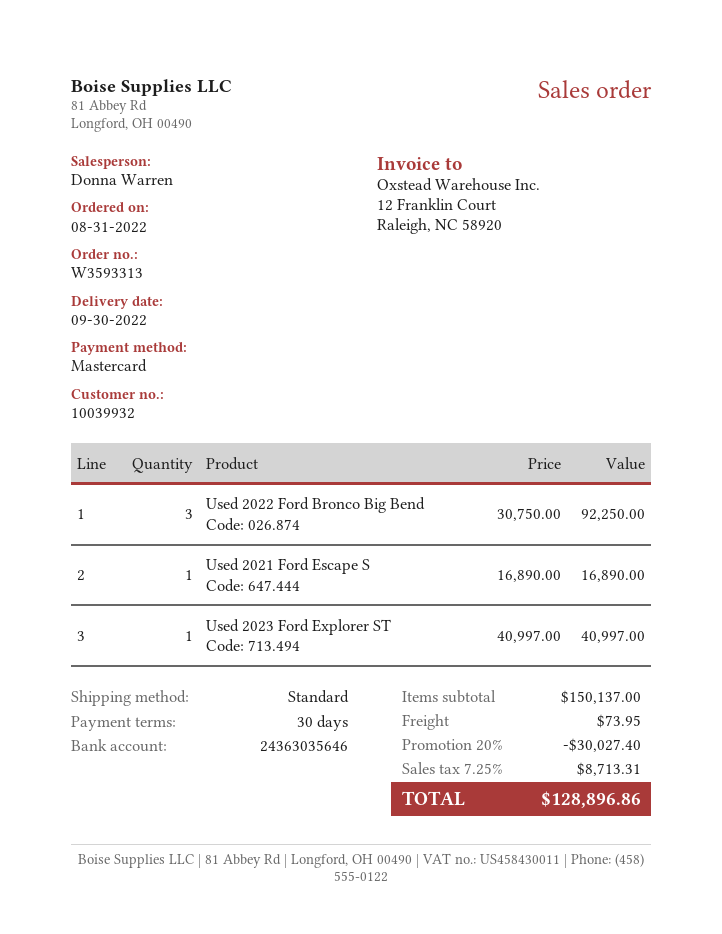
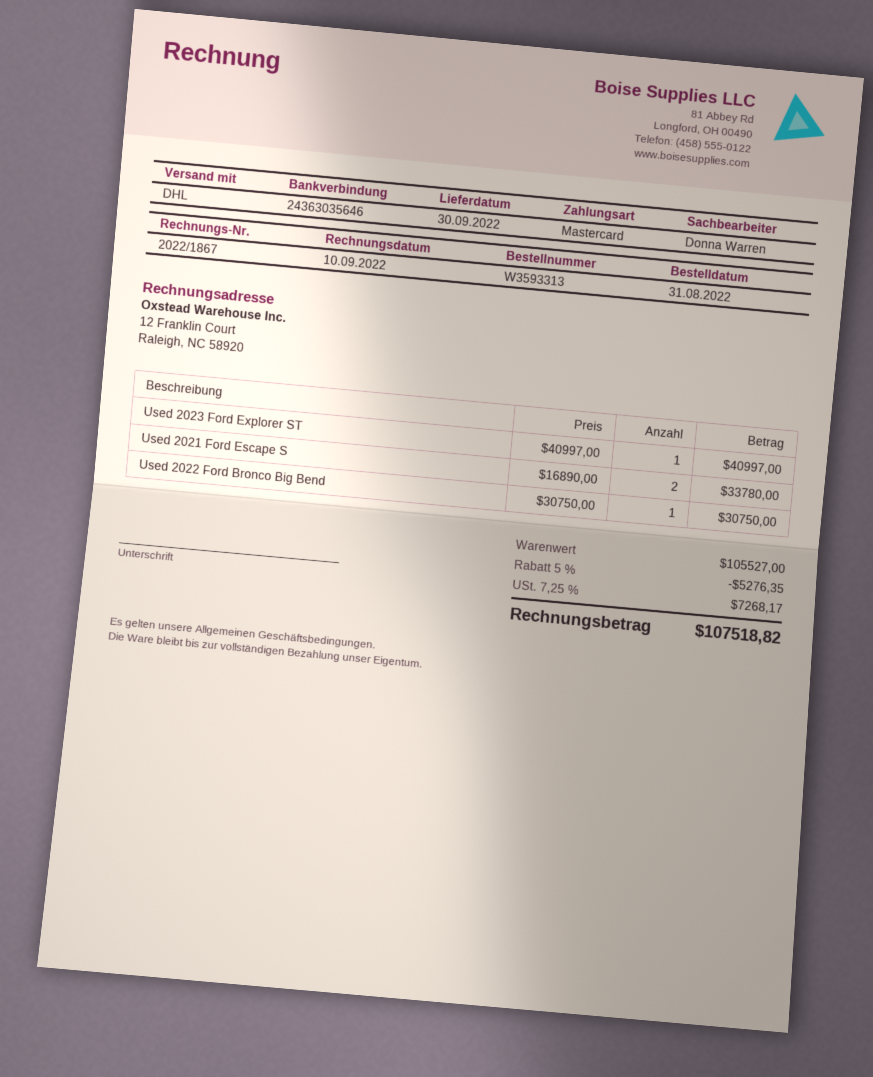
shipping method: standard -> DHL
Used 2022 Ford Bronco Big Bend: 3 x 30750.00 = 92250.00 -> 1 x 30750.00 = 30750.00
Used 2021 Ford Escape S: 1 x 16890.00 = 16890.00 -> 2 x 16890.00 = 33780.00
subtotal: 150137.00 -> 105527.00
discount: 20% = 30027.40 -> 5% = 5276.35
shipping: 73.95 -> none
tax: 7.25% = 8713.31 -> 7.25% = 7268.17
total: 128896.86 -> 107518.82

